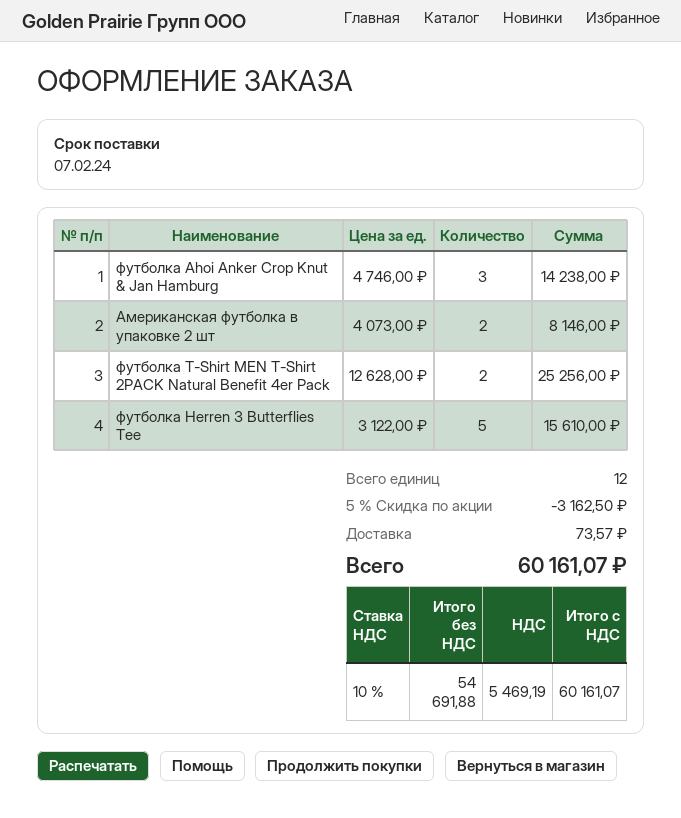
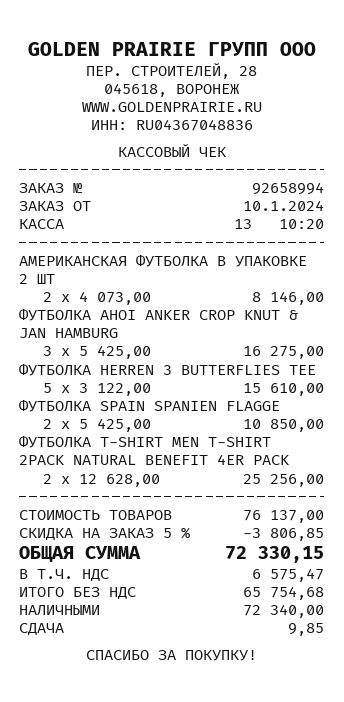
футболка Ahoi Anker Crop Knut & Jan Hamburg: 3 x 4746.00 = 14238.00 -> 3 x 5425.00 = 16275.00
ФУТБОЛКА SPAIN SPANIEN FLAGGE: none -> 2 x 5425.00 = 10850.00
discount: 5% = 3162.50 -> 5% = 3806.85
shipping: 73.57 -> none
net: 54691.88 -> 65754.68
tax: 5469.19 -> 6575.47
total: 60161.07 -> 72330.15

